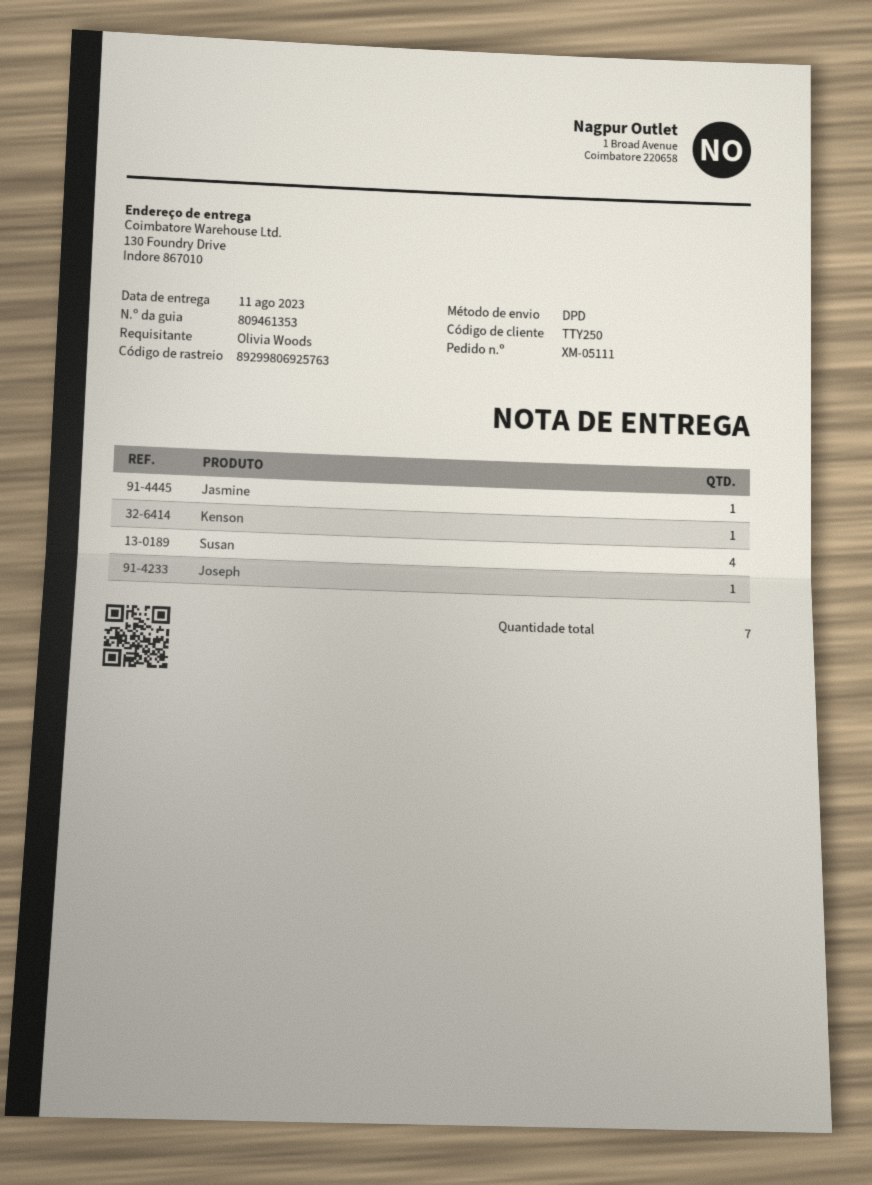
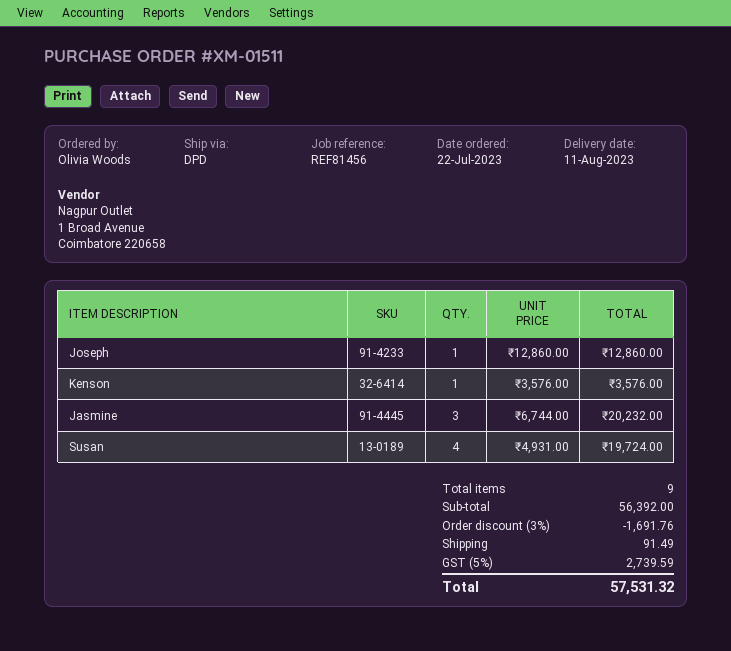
order number: XM-05111 -> XM-01511
Jasmine: 1 -> 3
total quantity: 7 -> 9

